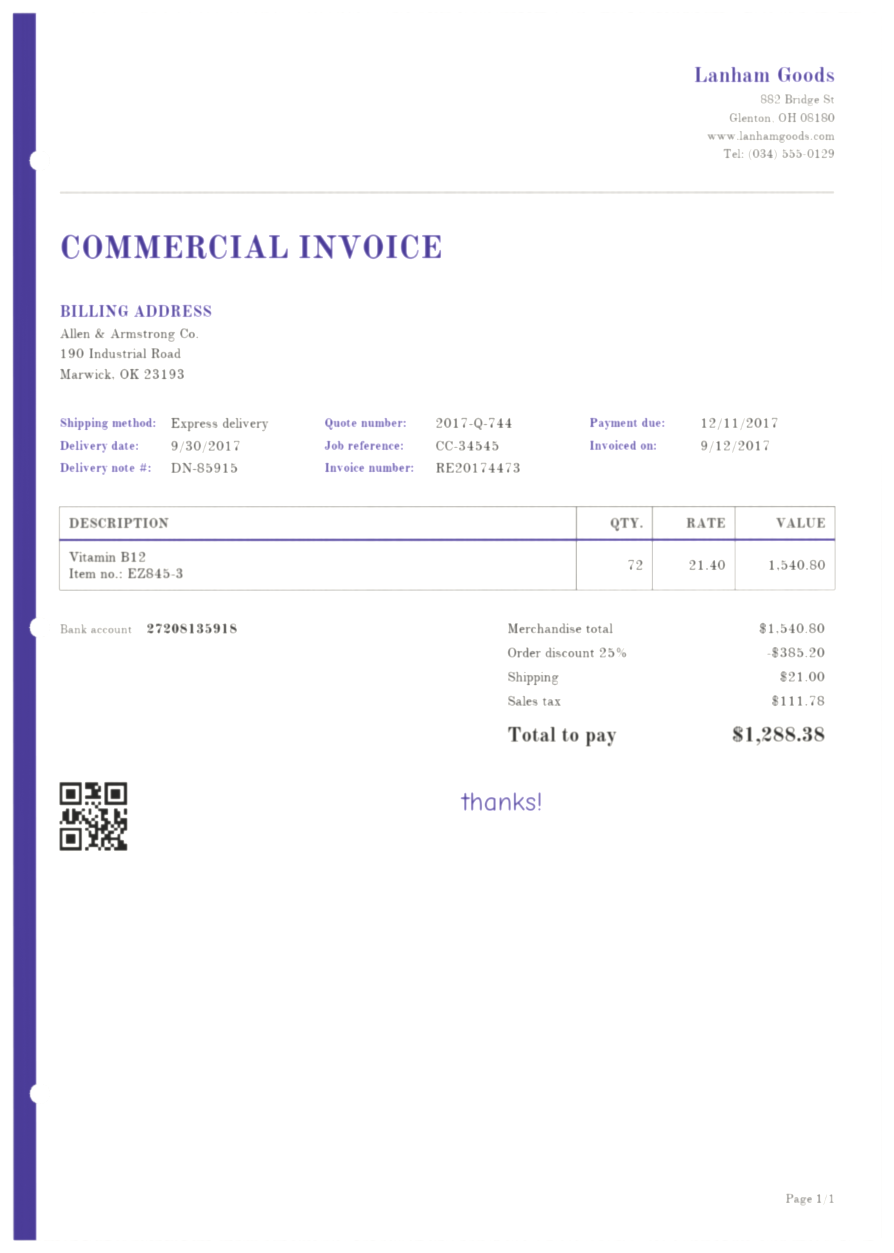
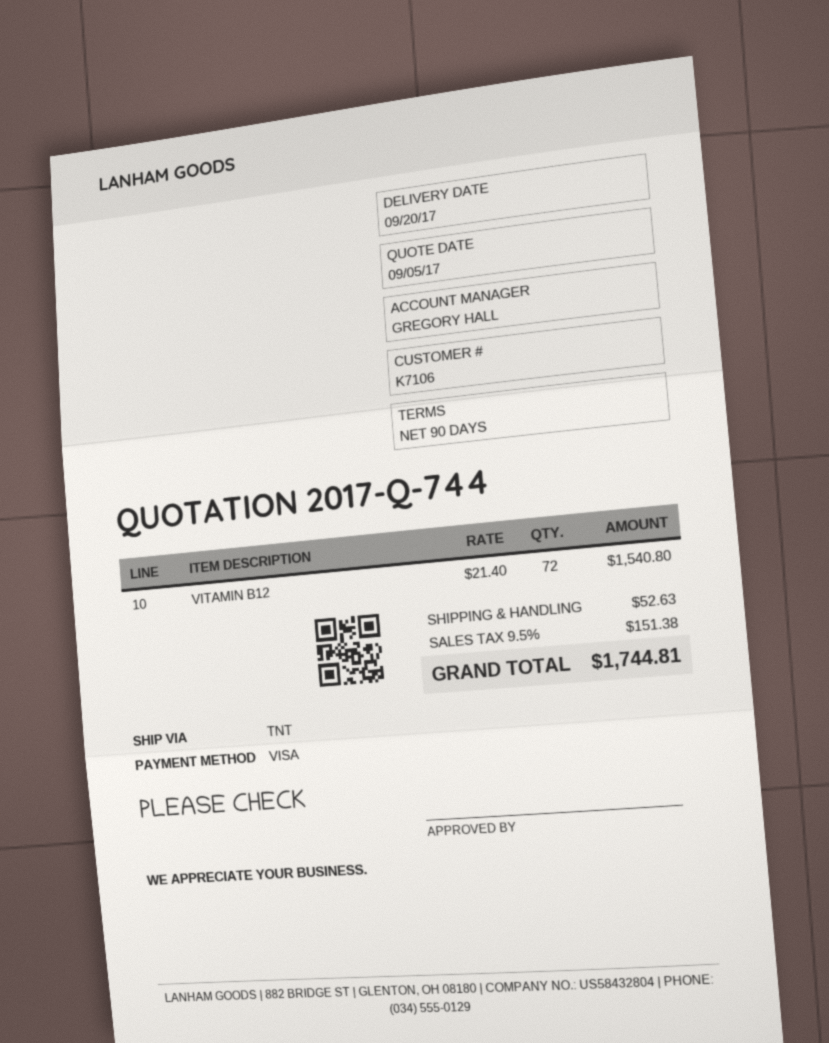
delivery date: 2017-09-30 -> 2017-09-20
shipping method: express -> TNT
discount: 25% = 385.20 -> none
shipping: 21.00 -> 52.63
tax: 111.78 -> 151.38
total: 1288.38 -> 1744.81

